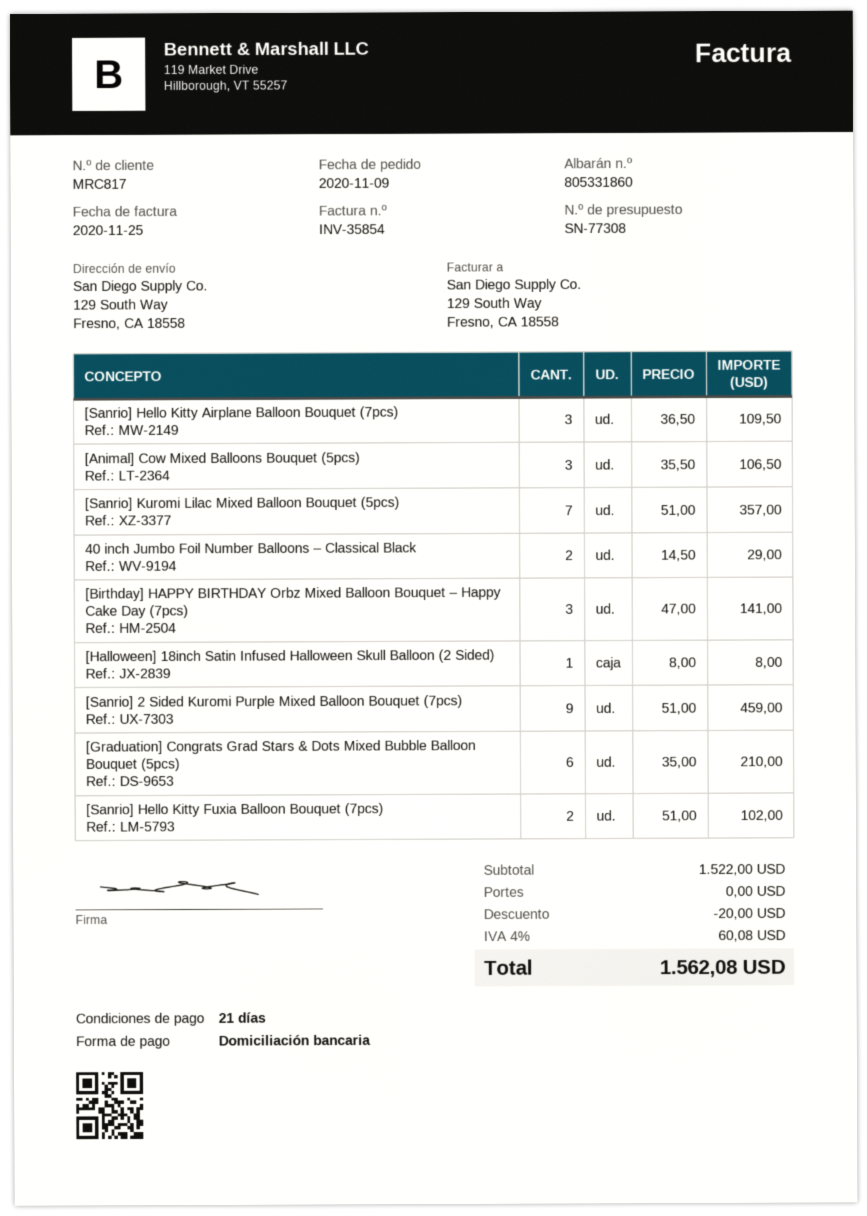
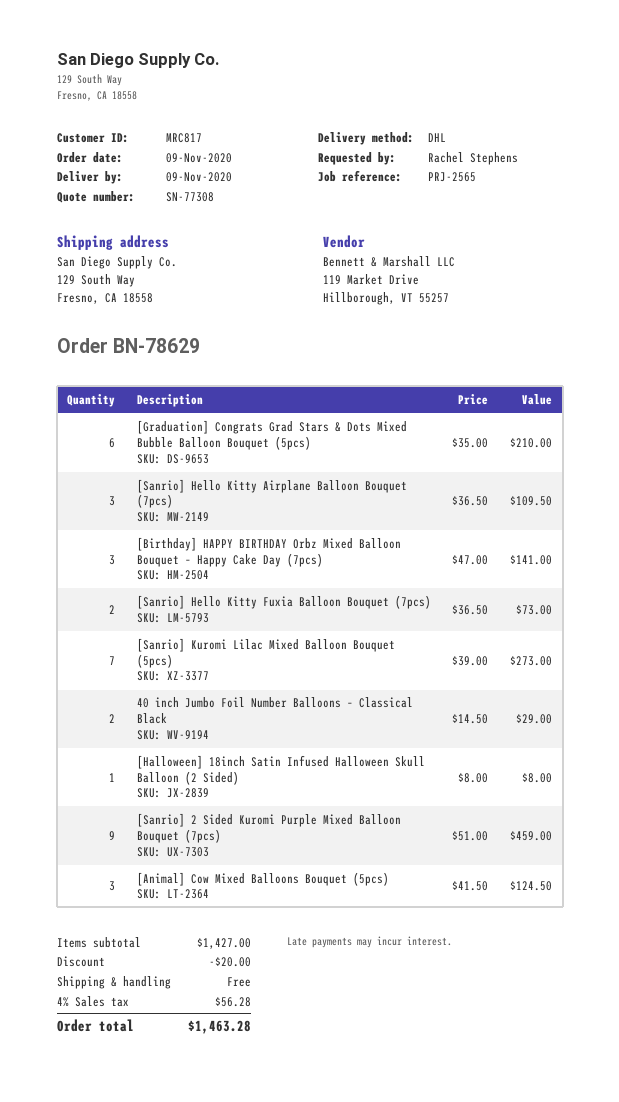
[Animal] Cow Mixed Balloons Bouquet (5pcs): 3 x 35.50 = 106.50 -> 3 x 41.50 = 124.50
[Sanrio] Kuromi Lilac Mixed Balloon Bouquet (5pcs): 7 x 51.00 = 357.00 -> 7 x 39.00 = 273.00
[Sanrio] Hello Kitty Fuxia Balloon Bouquet (7pcs): 2 x 51.00 = 102.00 -> 2 x 36.50 = 73.00
subtotal: 1522.00 -> 1427.00
tax: 4% = 60.08 -> 4% = 56.28
total: 1562.08 -> 1463.28

